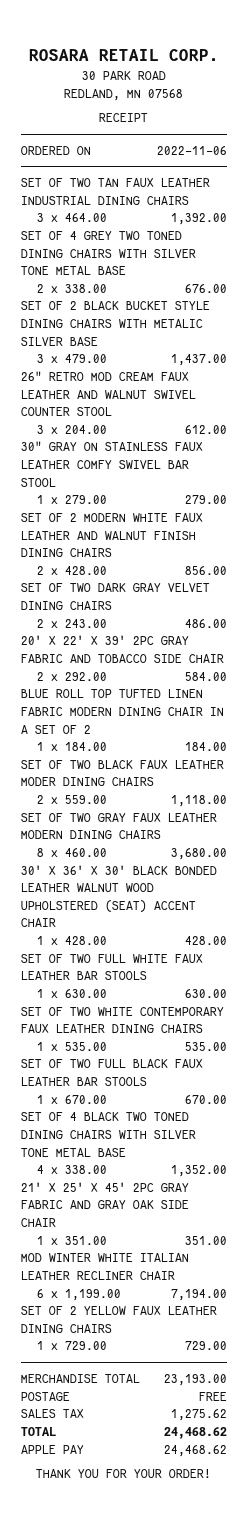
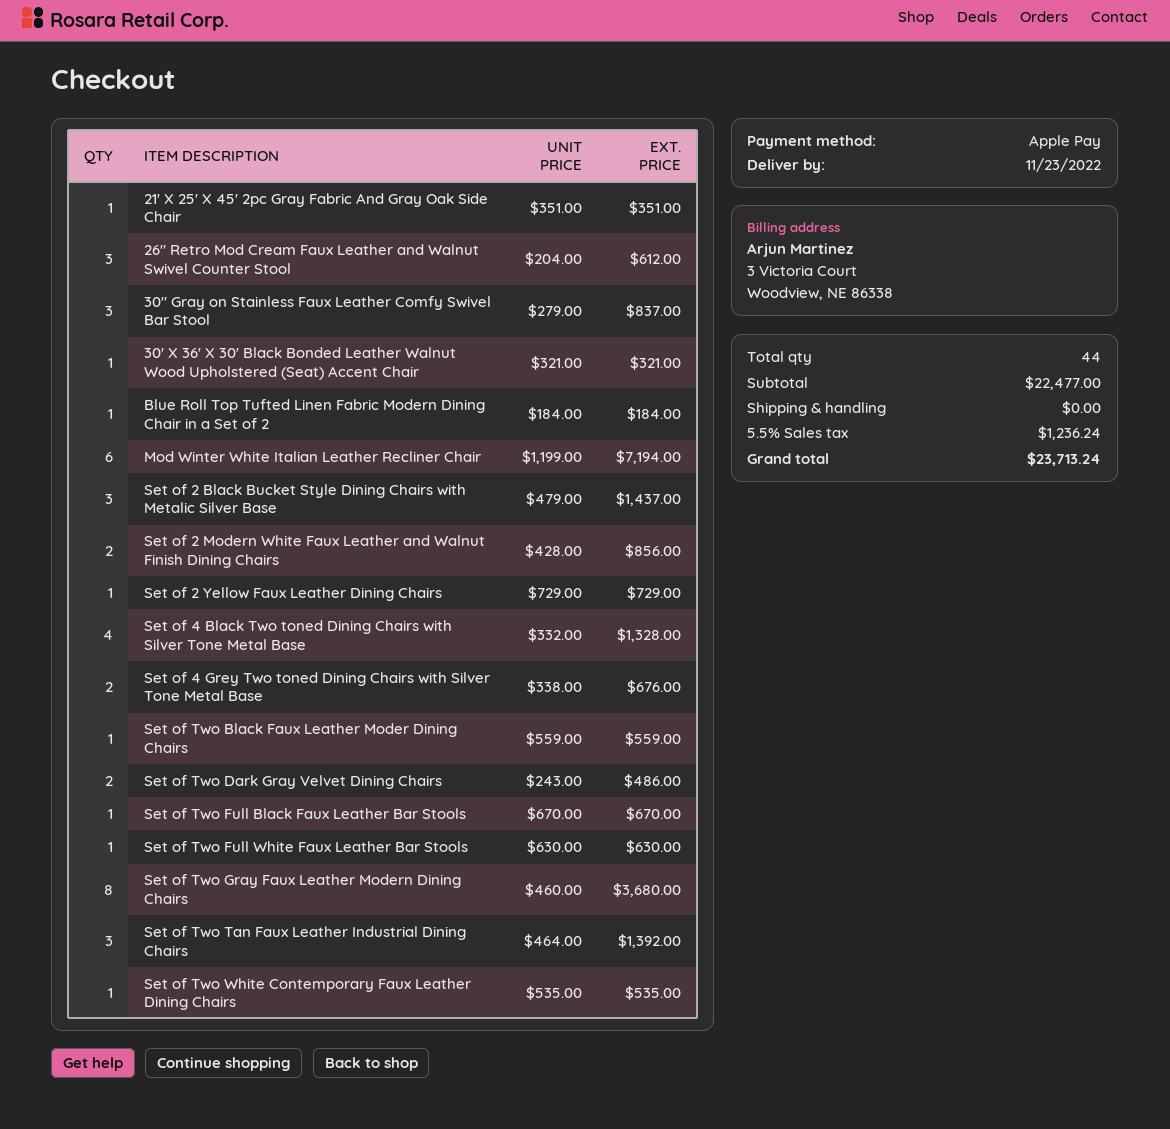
30" GRAY ON STAINLESS FAUX LEATHER COMFY SWIVEL BAR STOOL: 1 x 279.00 = 279.00 -> 3 x 279.00 = 837.00
20' X 22' X 39' 2PC GRAY FABRIC AND TOBACCO SIDE CHAIR: 2 x 292.00 = 584.00 -> none
SET OF TWO BLACK FAUX LEATHER MODER DINING CHAIRS: 2 x 559.00 = 1118.00 -> 1 x 559.00 = 559.00
30' X 36' X 30' BLACK BONDED LEATHER WALNUT WOOD UPHOLSTERED (SEAT) ACCENT CHAIR: 1 x 428.00 = 428.00 -> 1 x 321.00 = 321.00
SET OF 4 BLACK TWO TONED DINING CHAIRS WITH SILVER TONE METAL BASE: 4 x 338.00 = 1352.00 -> 4 x 332.00 = 1328.00
subtotal: 23193.00 -> 22477.00
tax: 1275.62 -> 1236.24
total: 24468.62 -> 23713.24

